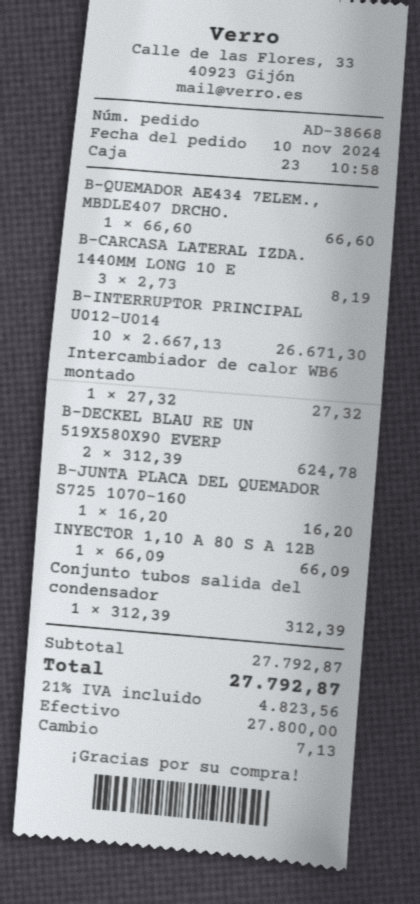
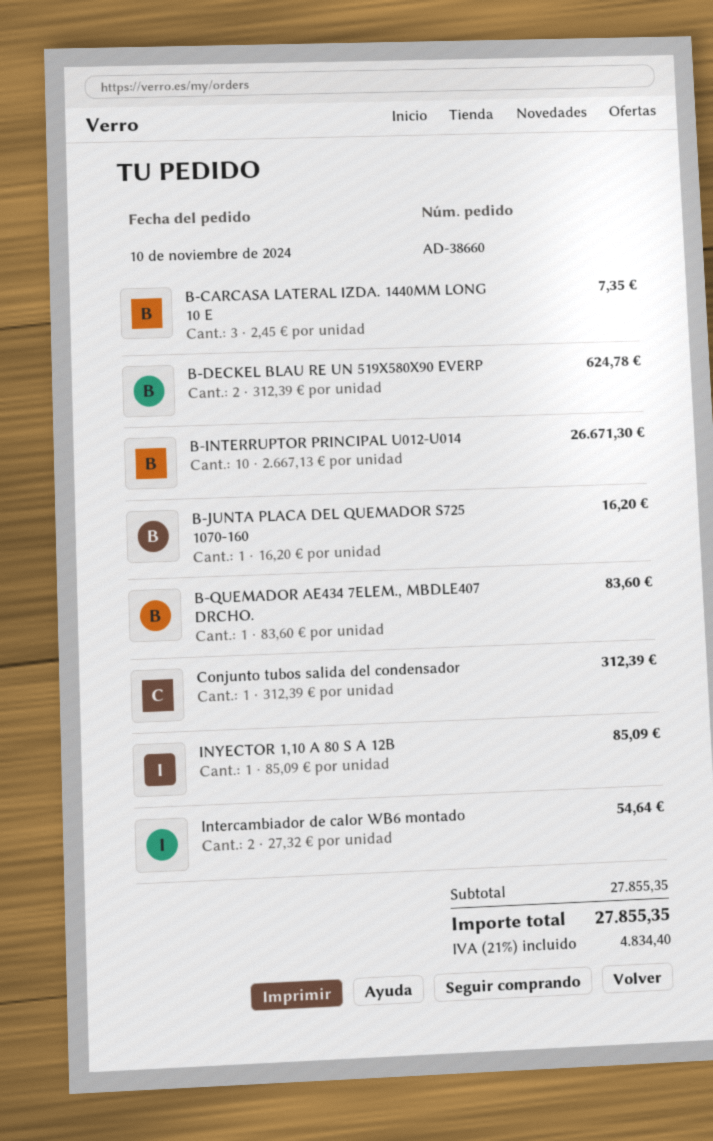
order number: AD-38668 -> AD-38660
B-QUEMADOR AE434 7ELEM., MBDLE407 DRCHO.: 1 x 66.60 = 66.60 -> 1 x 83.60 = 83.60
B-CARCASA LATERAL IZDA. 1440MM LONG 10 E: 3 x 2.73 = 8.19 -> 3 x 2.45 = 7.35
Intercambiador de calor WB6 montado: 1 x 27.32 = 27.32 -> 2 x 27.32 = 54.64
INYECTOR 1,10 A 80 S A 12B: 1 x 66.09 = 66.09 -> 1 x 85.09 = 85.09
subtotal: 27792.87 -> 27855.35
tax: 21% = 4823.56 -> 21% = 4834.40
total: 27792.87 -> 27855.35

